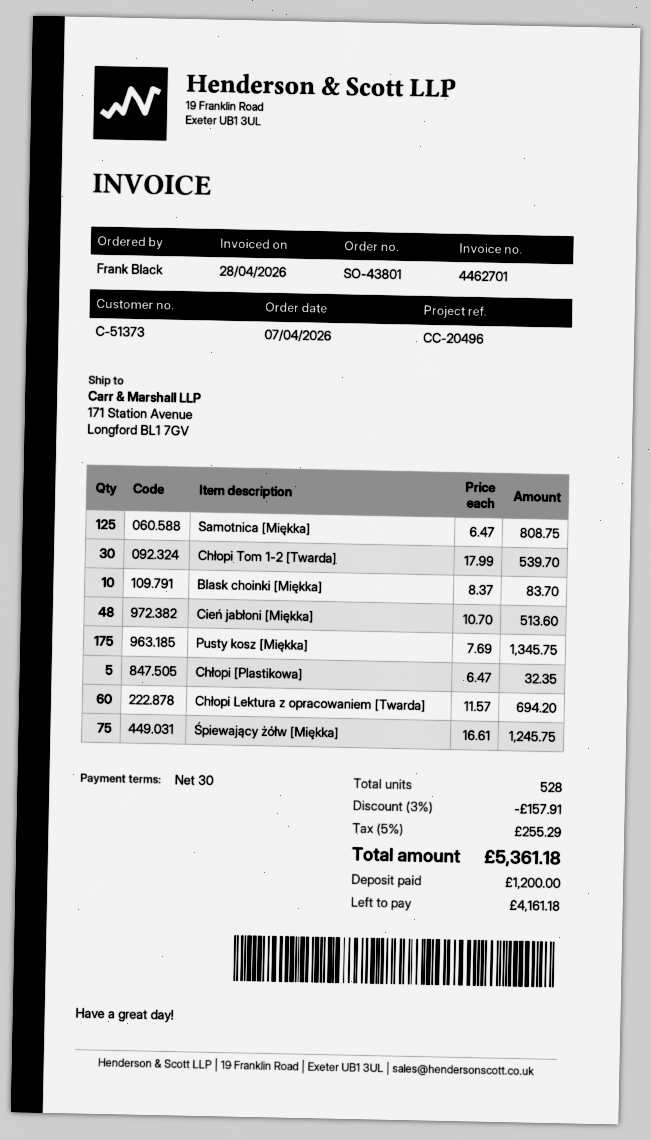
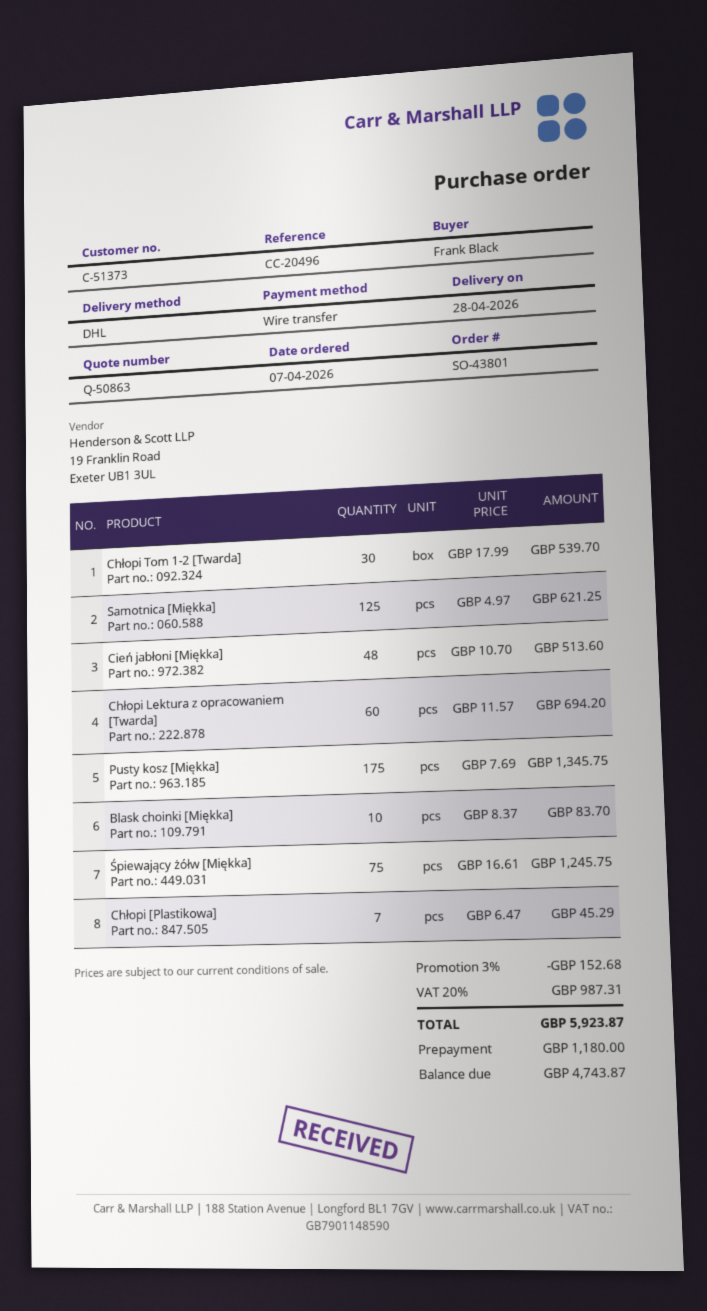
Samotnica [Miękka]: 125 x 6.47 = 808.75 -> 125 x 4.97 = 621.25
Chłopi [Plastikowa]: 5 x 6.47 = 32.35 -> 7 x 6.47 = 45.29
discount: 3% = 157.91 -> 3% = 152.68
tax: 5% = 255.29 -> 20% = 987.31
total: 5361.18 -> 5923.87
deposit: 1200.00 -> 1180.00
balance: 4161.18 -> 4743.87

